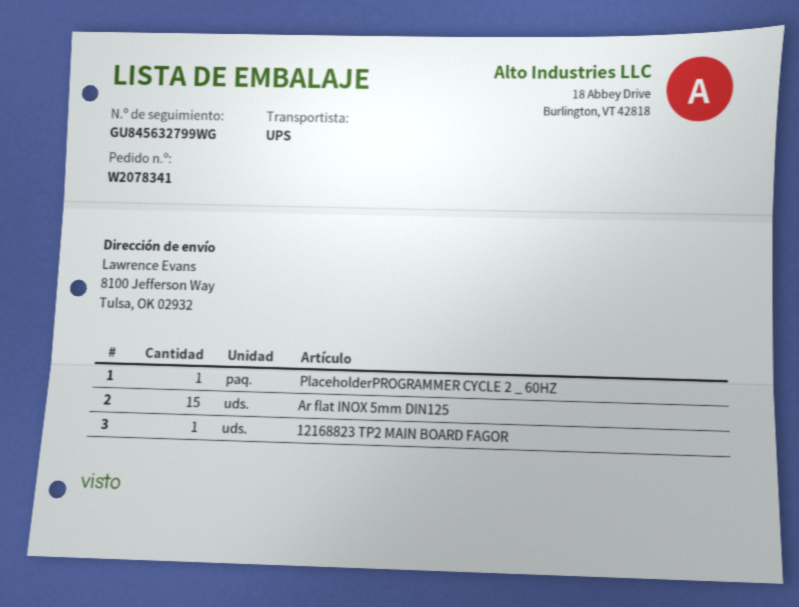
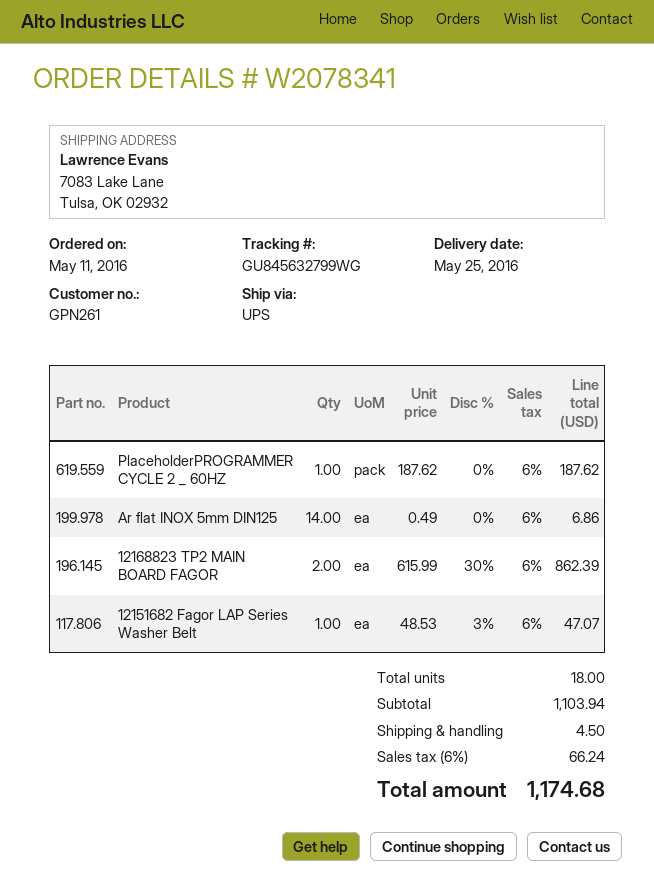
ship to: 8100 Jefferson Way, Tulsa, OK 02932 -> 7083 Lake Lane, Tulsa, OK 02932
Ar flat INOX 5mm DIN125: 15 -> 14
12168823 TP2 MAIN BOARD FAGOR: 1 -> 2
12151682 Fagor LAP Series Washer Belt: none -> 1

